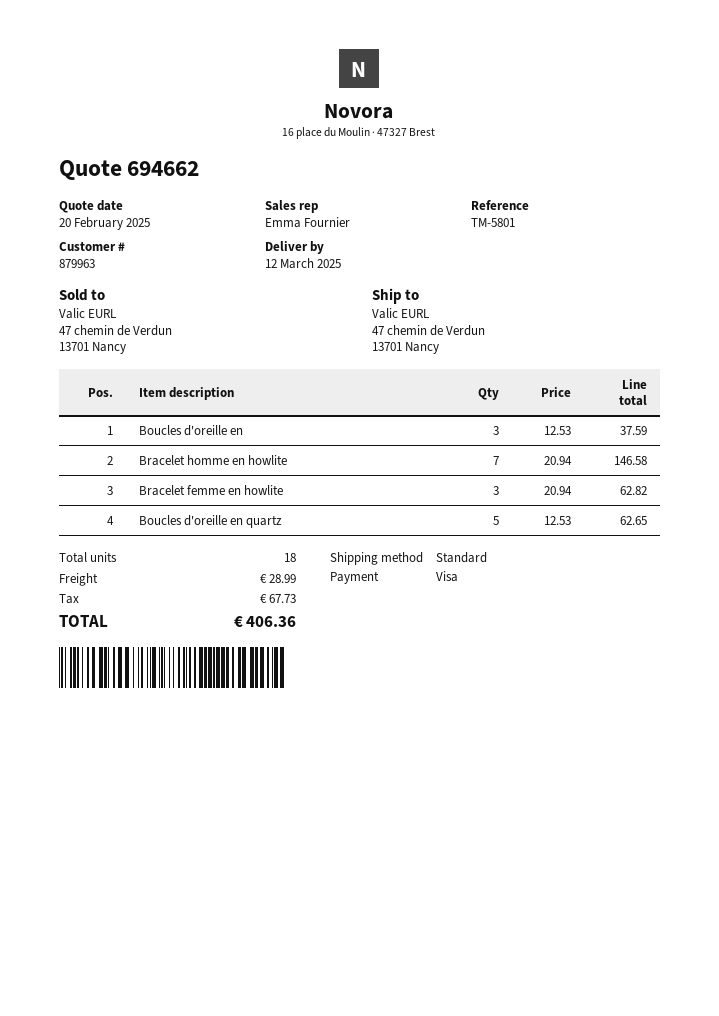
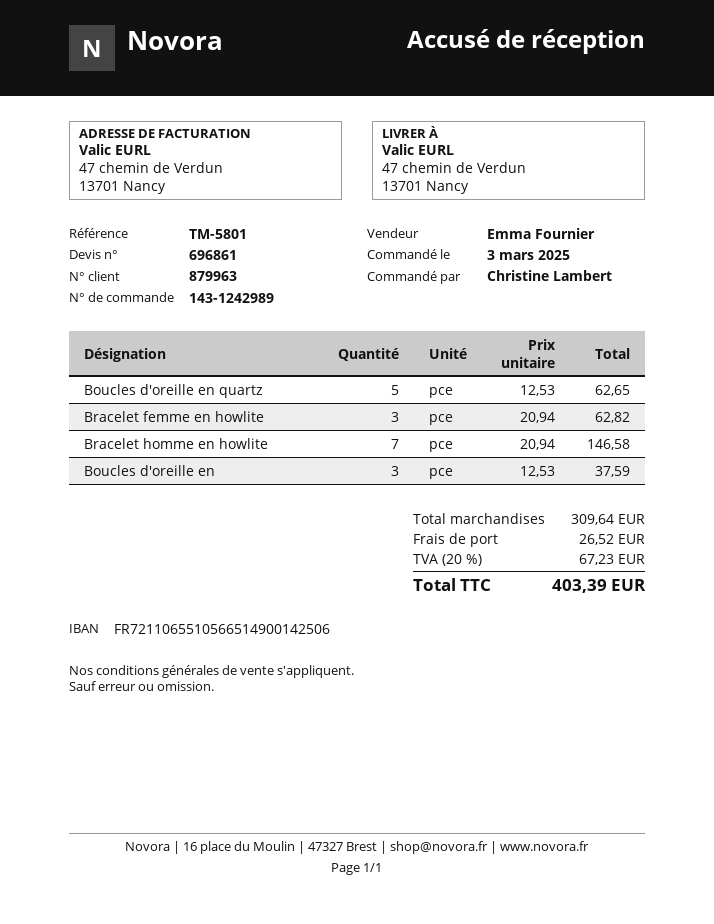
quote number: 694662 -> 696861
shipping: 28.99 -> 26.52
tax: 67.73 -> 67.23
total: 406.36 -> 403.39

